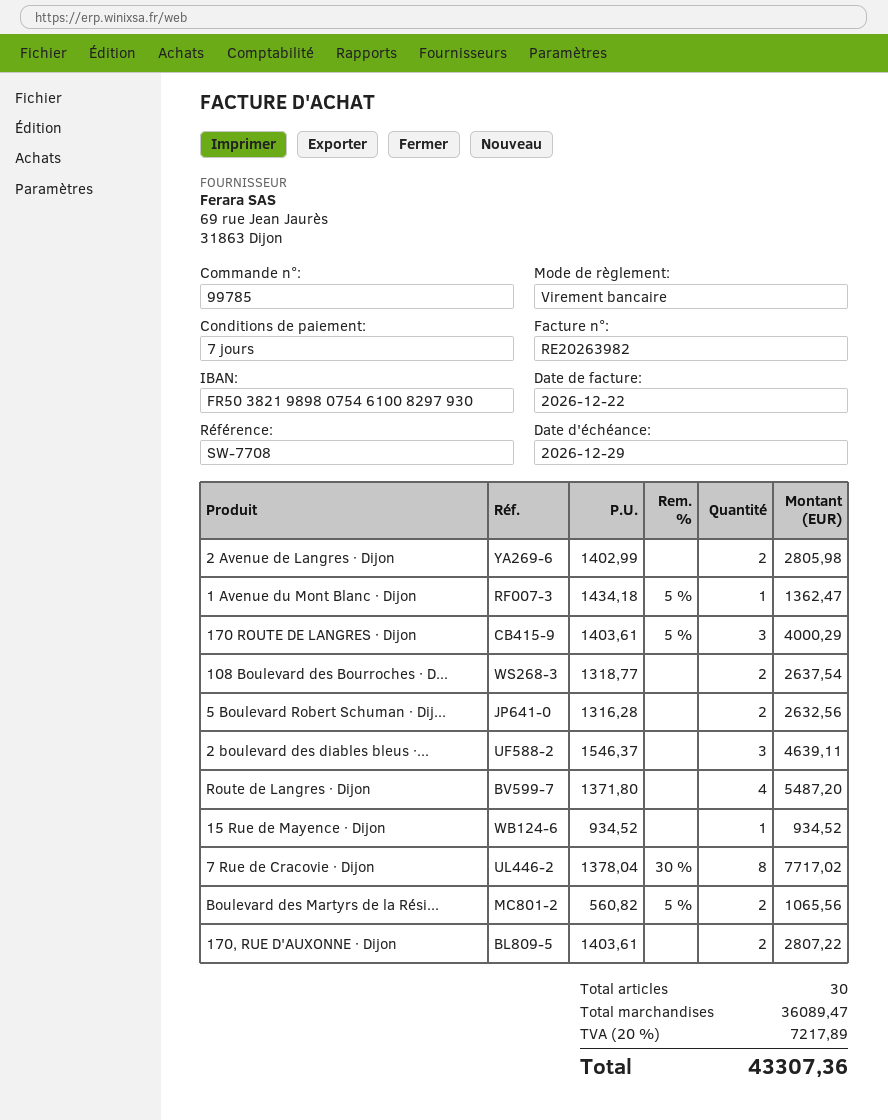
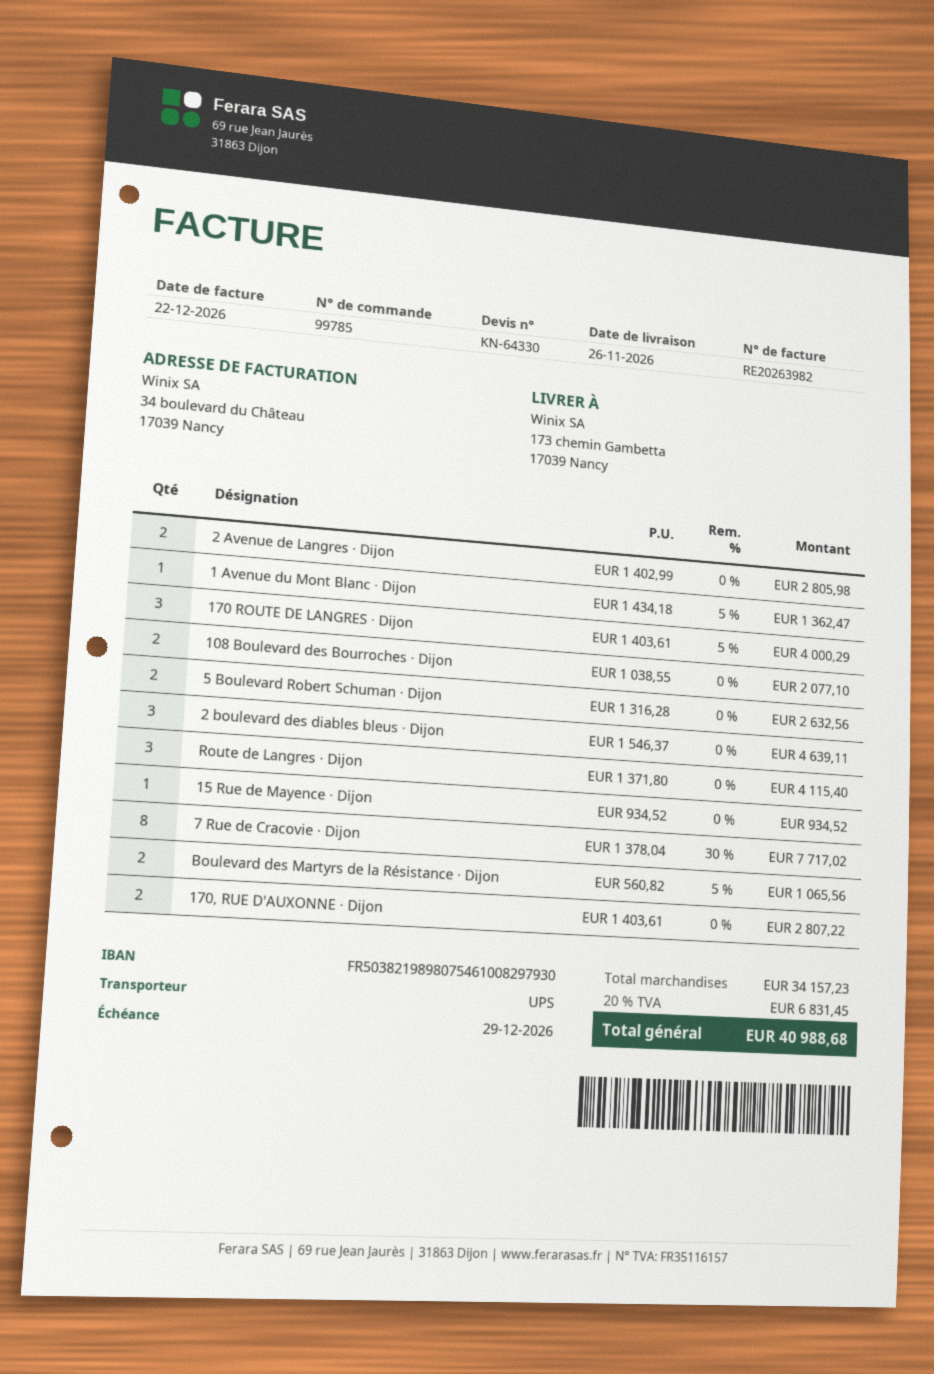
108 Boulevard des Bourroches · D...: 2 x 1318.77 = 2637.54 -> 2 x 1038.55 = 2077.10
Route de Langres · Dijon: 4 x 1371.80 = 5487.20 -> 3 x 1371.80 = 4115.40
subtotal: 36089.47 -> 34157.23
tax: 20% = 7217.89 -> 20% = 6831.45
total: 43307.36 -> 40988.68

